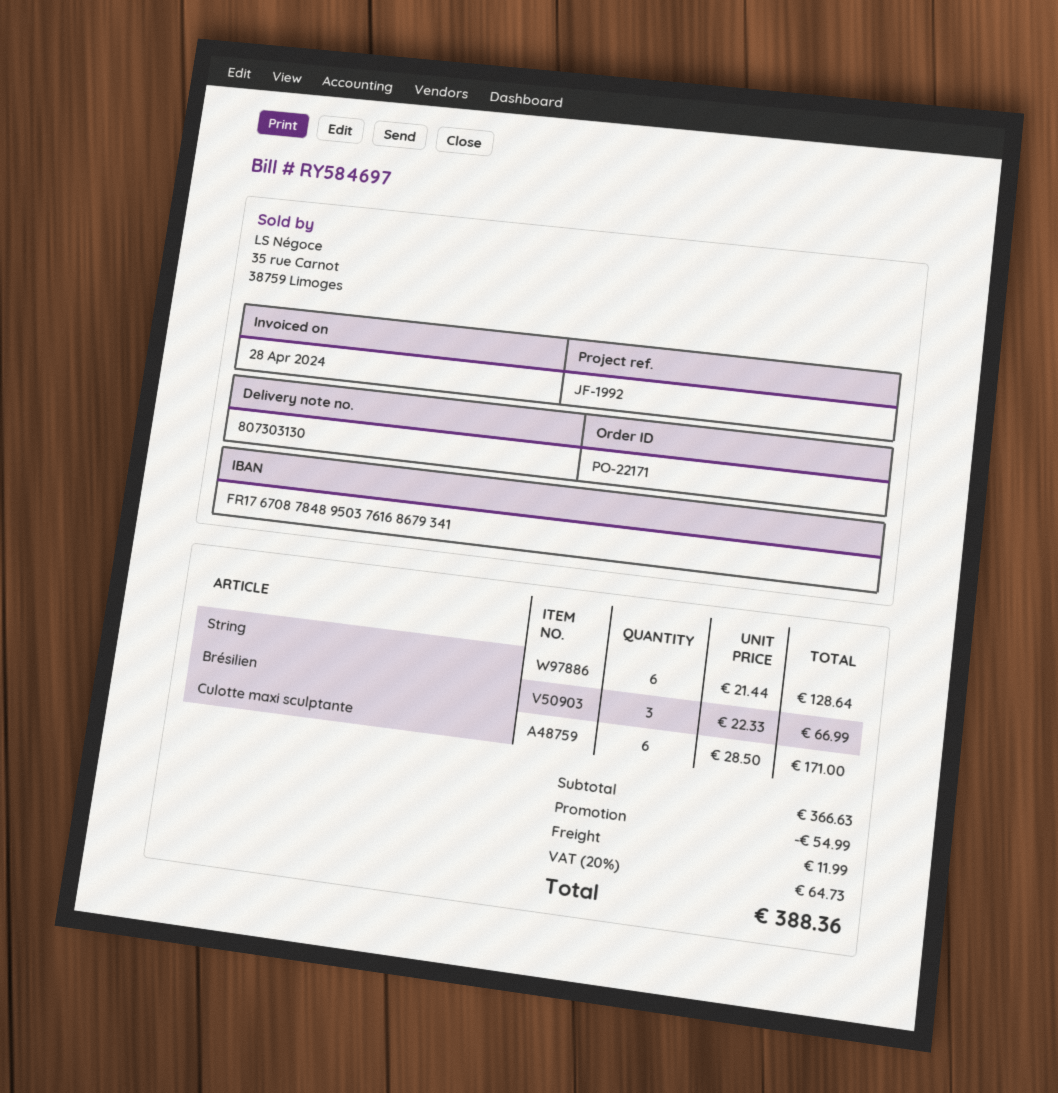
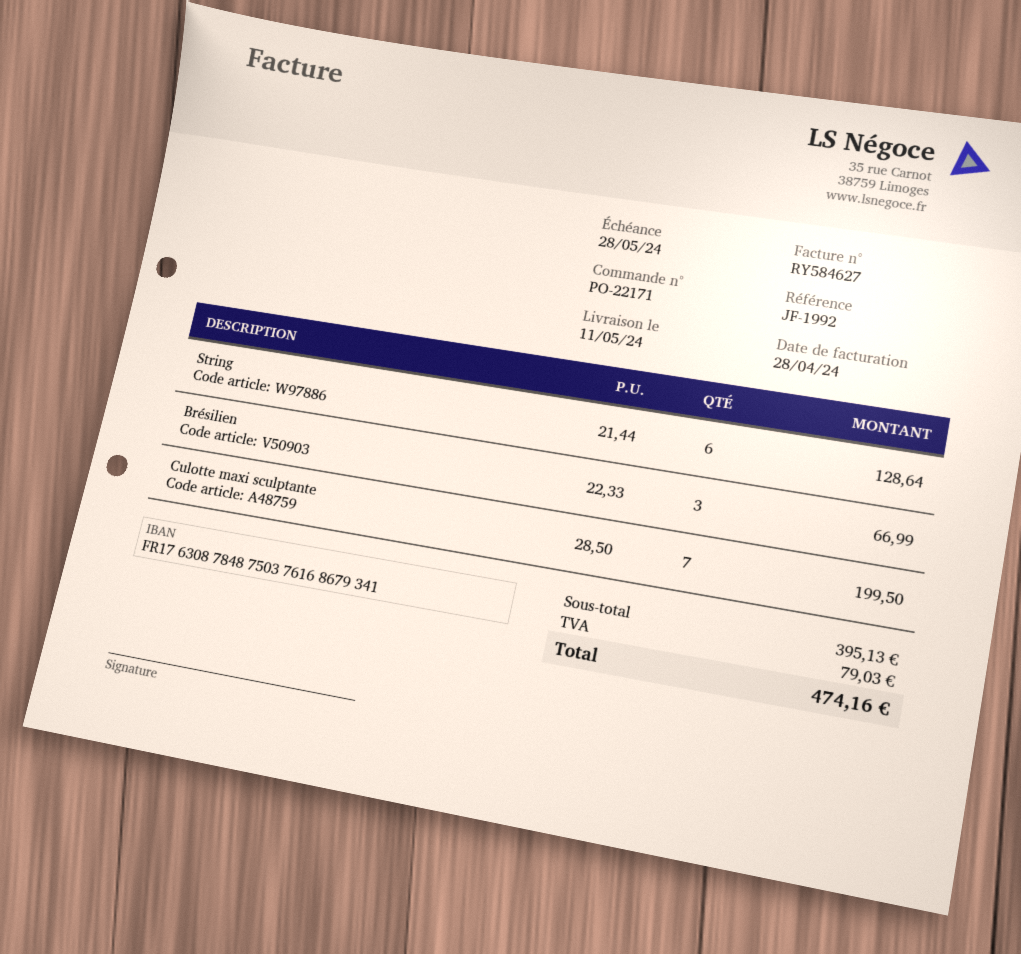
invoice number: RY584697 -> RY584627
bank account: FR1767087848950376168679341 -> FR1763087848750376168679341
Culotte maxi sculptante: 6 x 28.50 = 171.00 -> 7 x 28.50 = 199.50
subtotal: 366.63 -> 395.13
discount: 54.99 -> none
shipping: 11.99 -> none
tax: 64.73 -> 79.03
total: 388.36 -> 474.16

